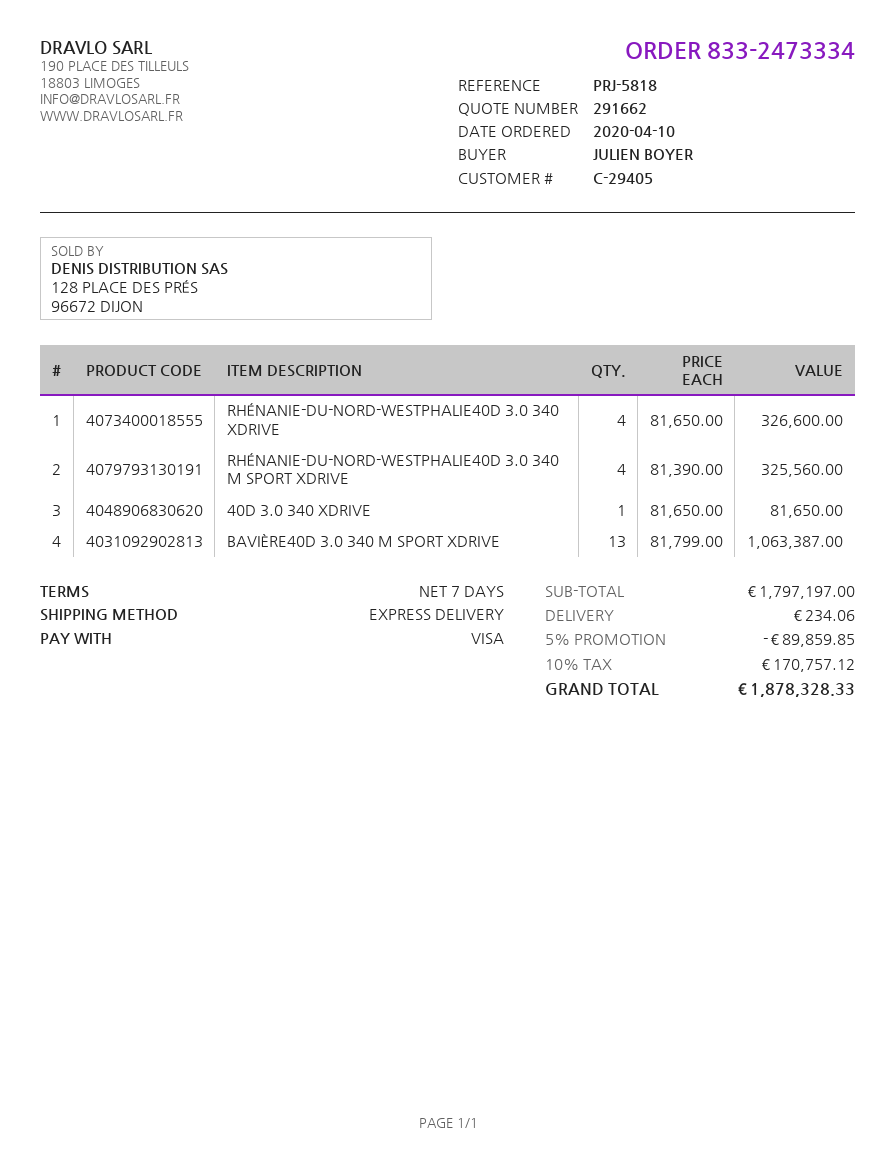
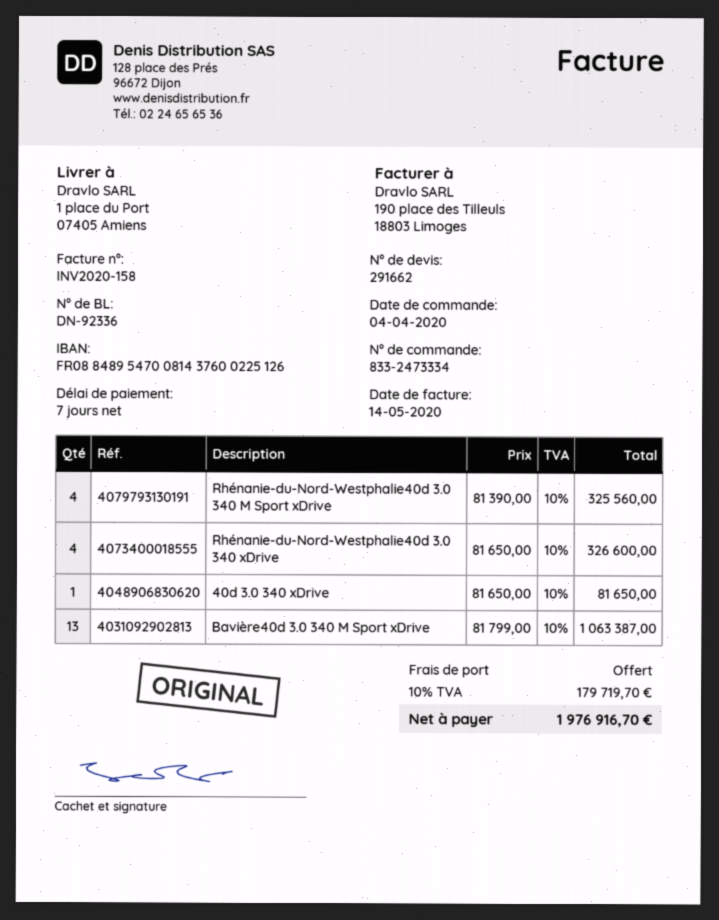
order date: 2020-04-10 -> 2020-04-04
discount: 5% = 89859.85 -> none
shipping: 234.06 -> 0.00
tax: 10% = 170757.12 -> 10% = 179719.70
total: 1878328.33 -> 1976916.70

